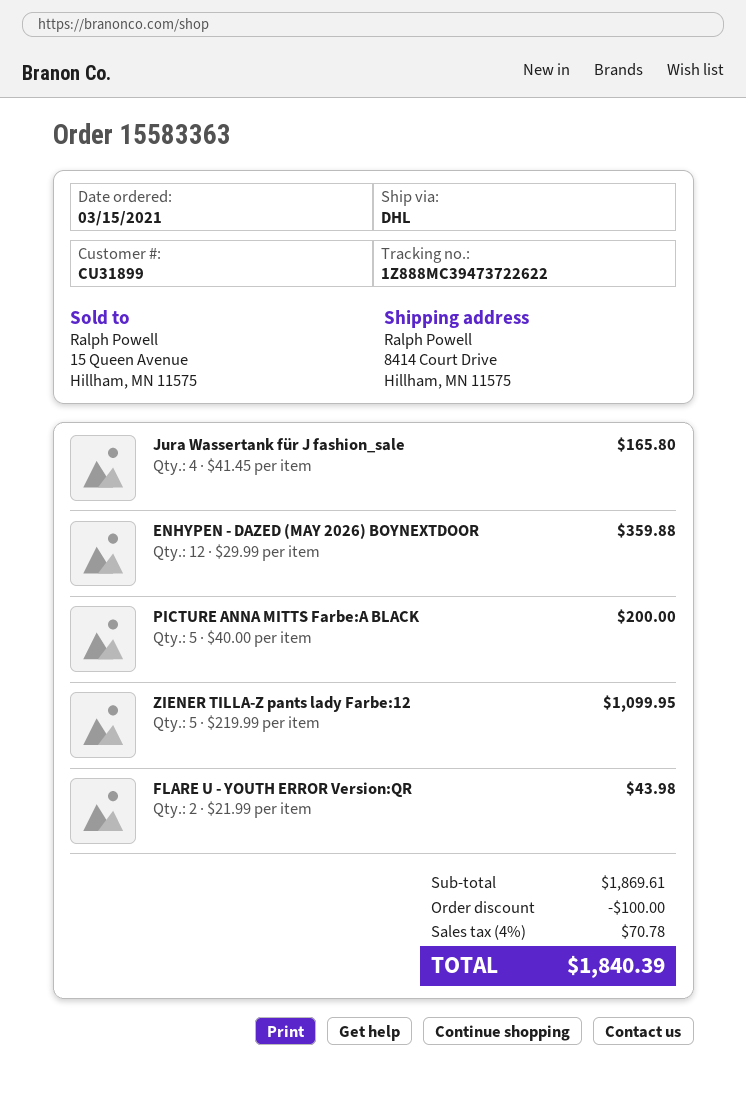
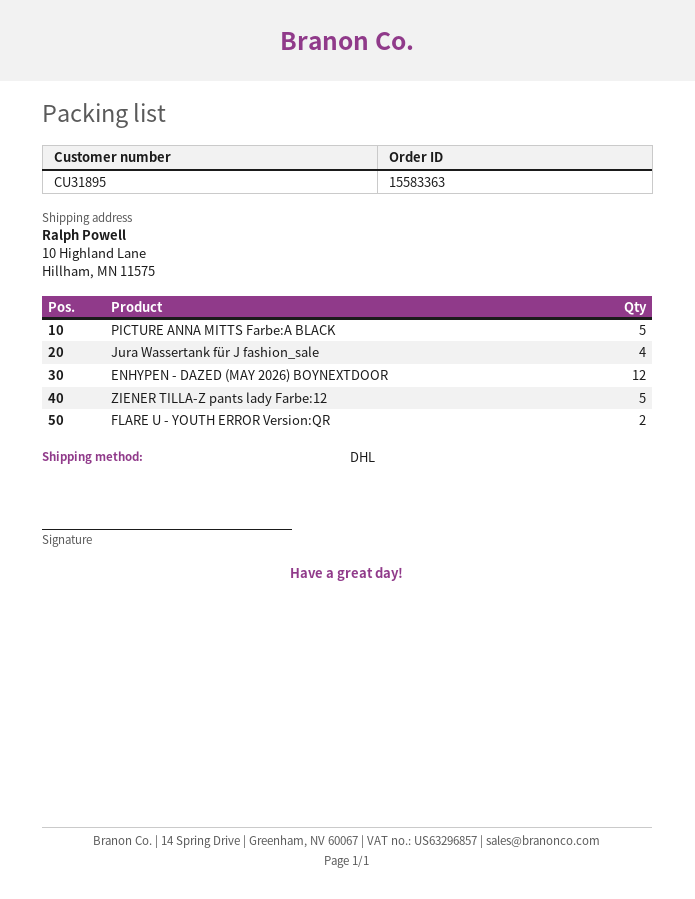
customer number: CU31899 -> CU31895
ship to: 8414 Court Drive, Hillham, MN 11575 -> 10 Highland Lane, Hillham, MN 11575

